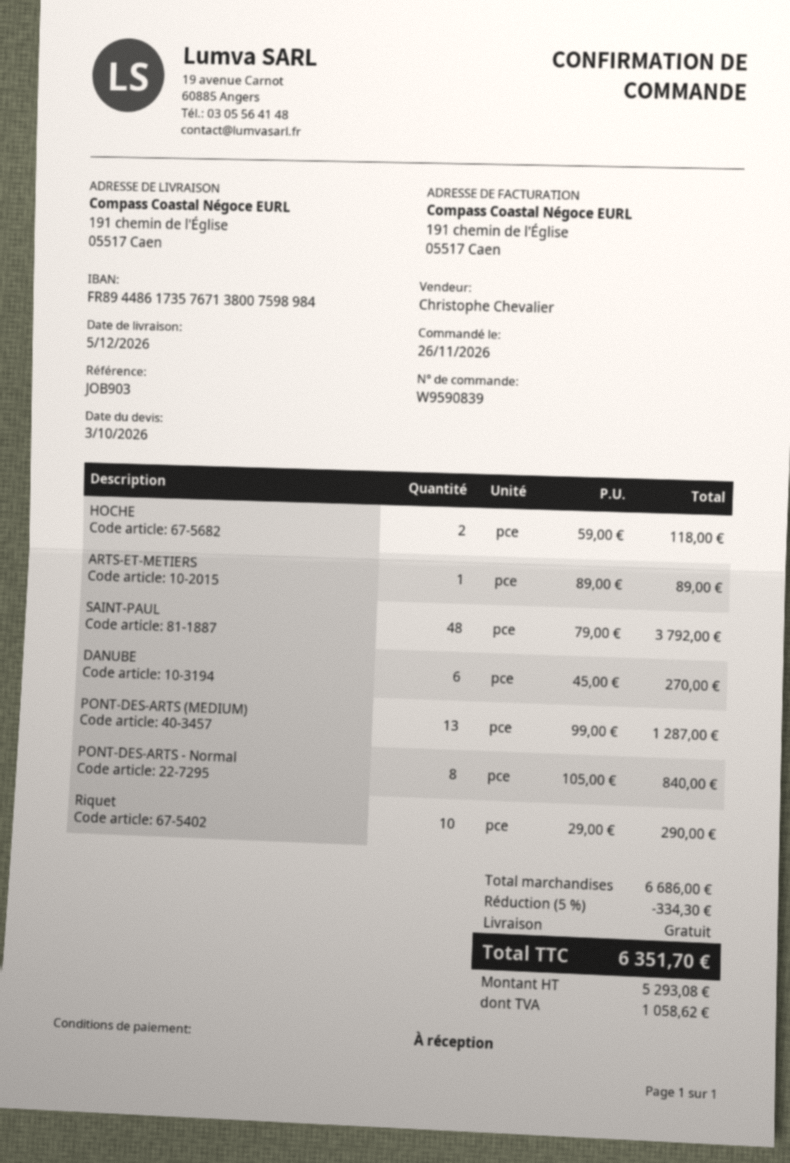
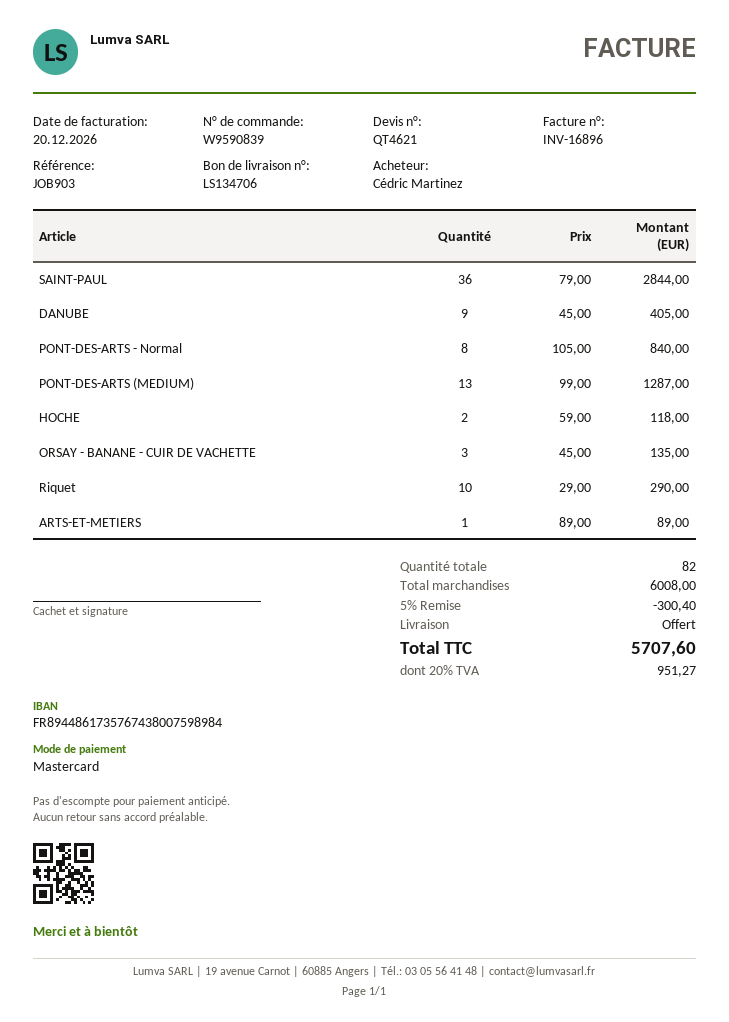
bank account: FR8944861735767138007598984 -> FR8944861735767438007598984
SAINT-PAUL: 48 x 79.00 = 3792.00 -> 36 x 79.00 = 2844.00
DANUBE: 6 x 45.00 = 270.00 -> 9 x 45.00 = 405.00
ORSAY - BANANE - CUIR DE VACHETTE: none -> 3 x 45.00 = 135.00
subtotal: 6686.00 -> 6008.00
discount: 5% = 334.30 -> 5% = 300.40
tax: 1058.62 -> 951.27
total: 6351.70 -> 5707.60

